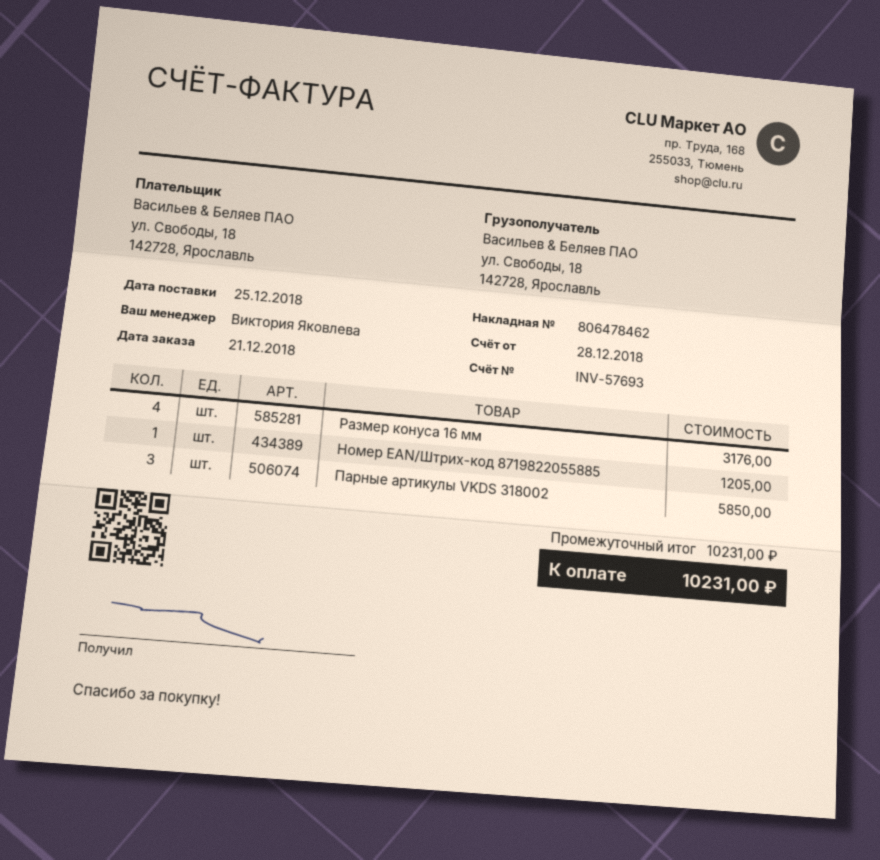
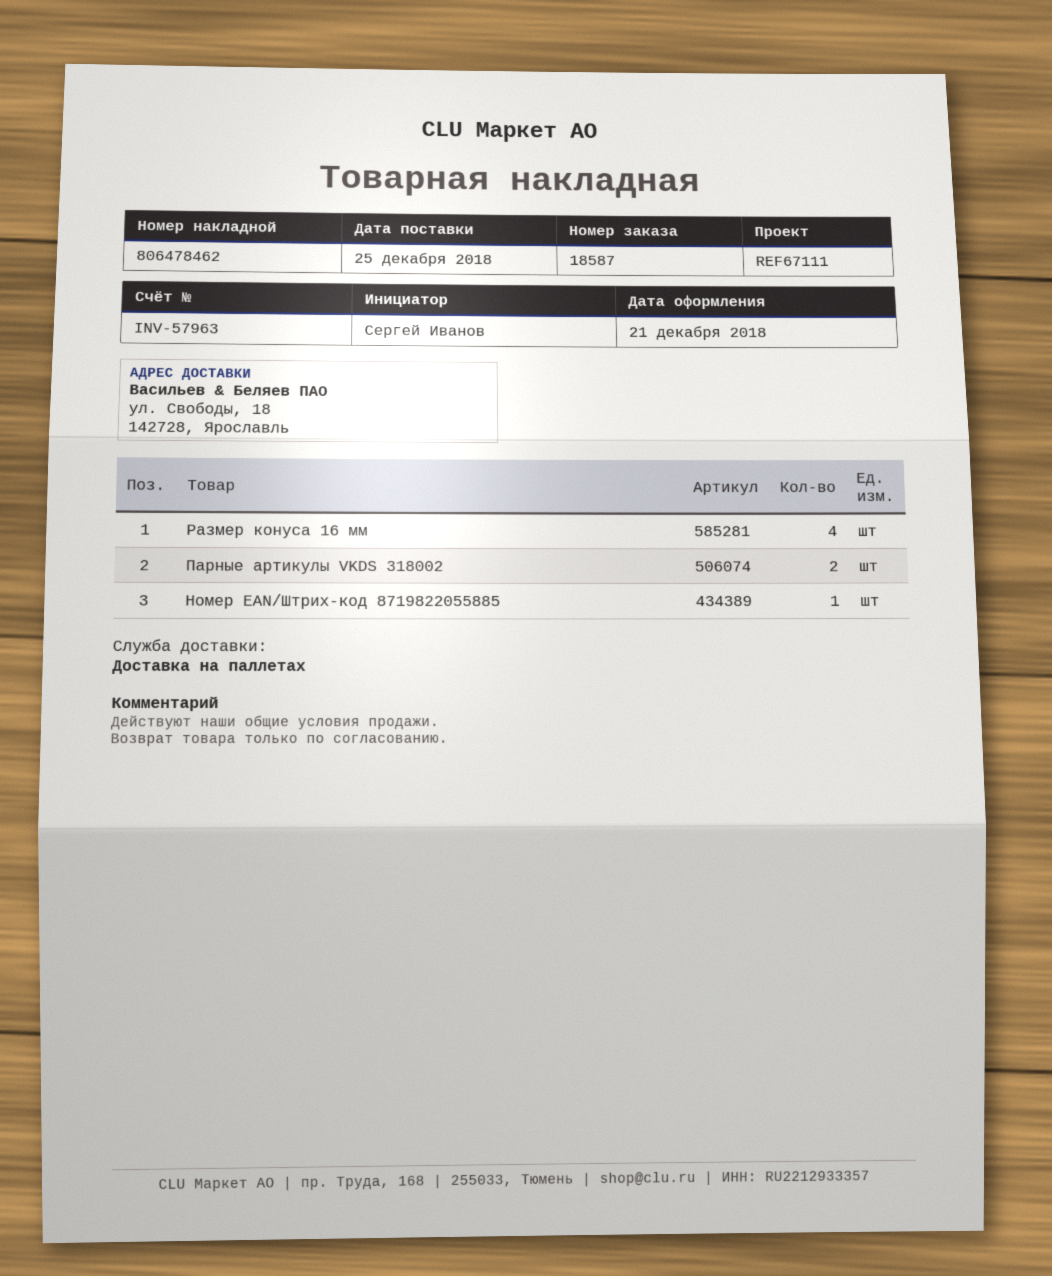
invoice number: INV-57693 -> INV-57963
Парные артикулы VKDS 318002: 3 -> 2

